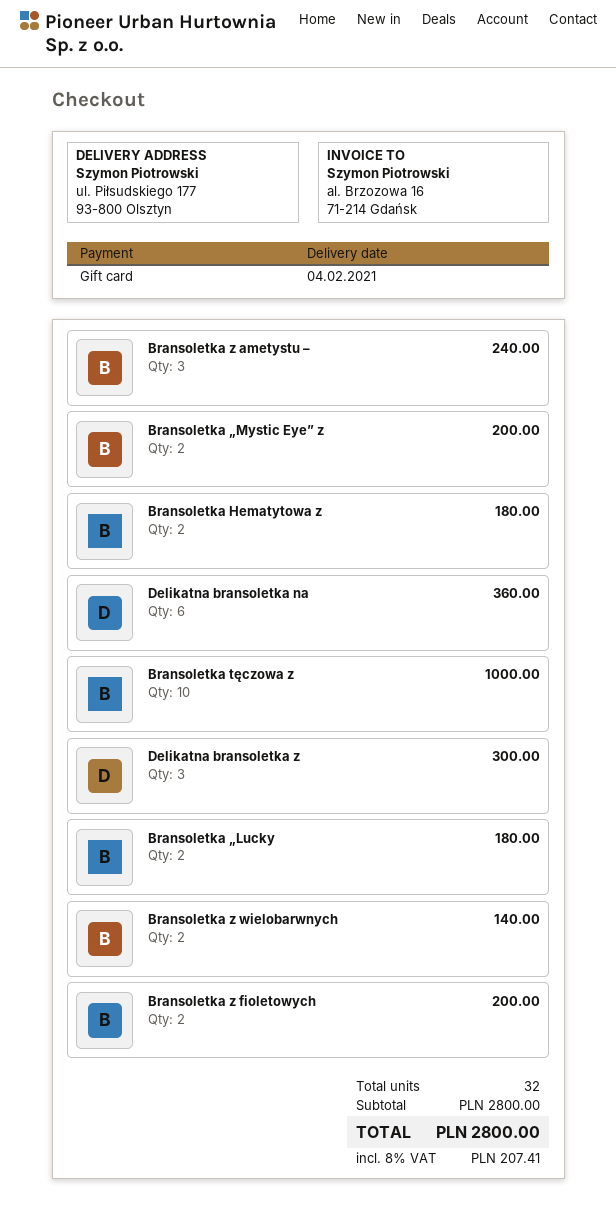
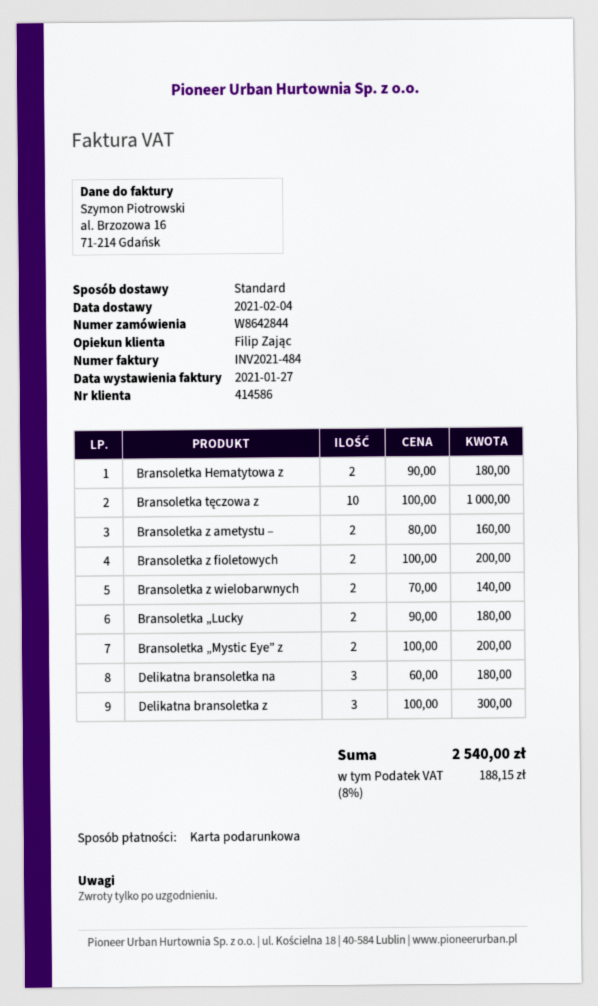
Bransoletka z ametystu –: 3 for 240.00 -> 2 for 160.00
Delikatna bransoletka na: 6 for 360.00 -> 3 for 180.00
tax: 8% = 207.41 -> 8% = 188.15
total: 2800.00 -> 2540.00

